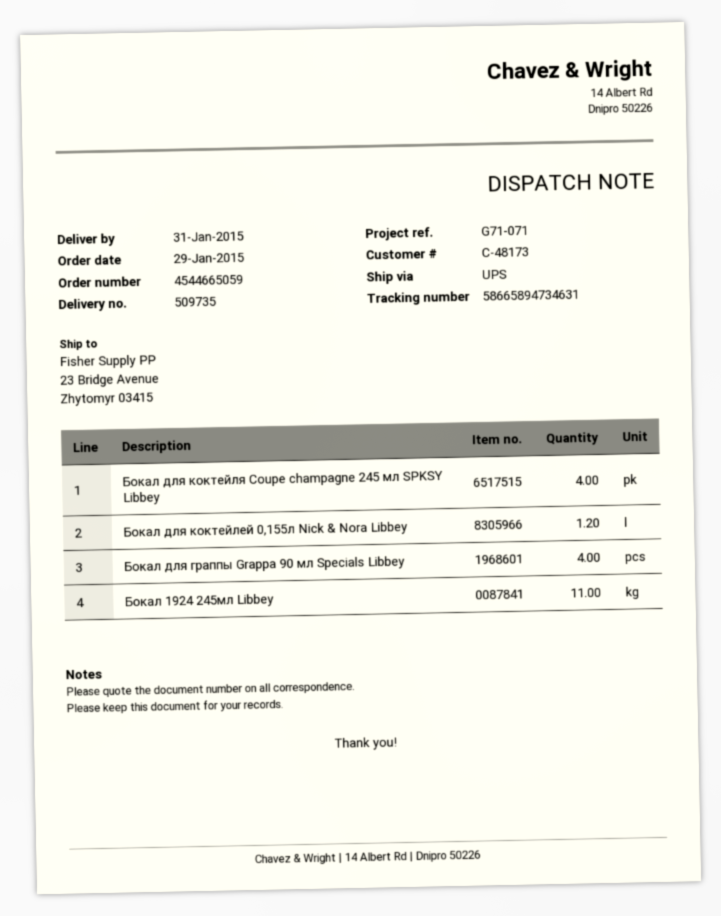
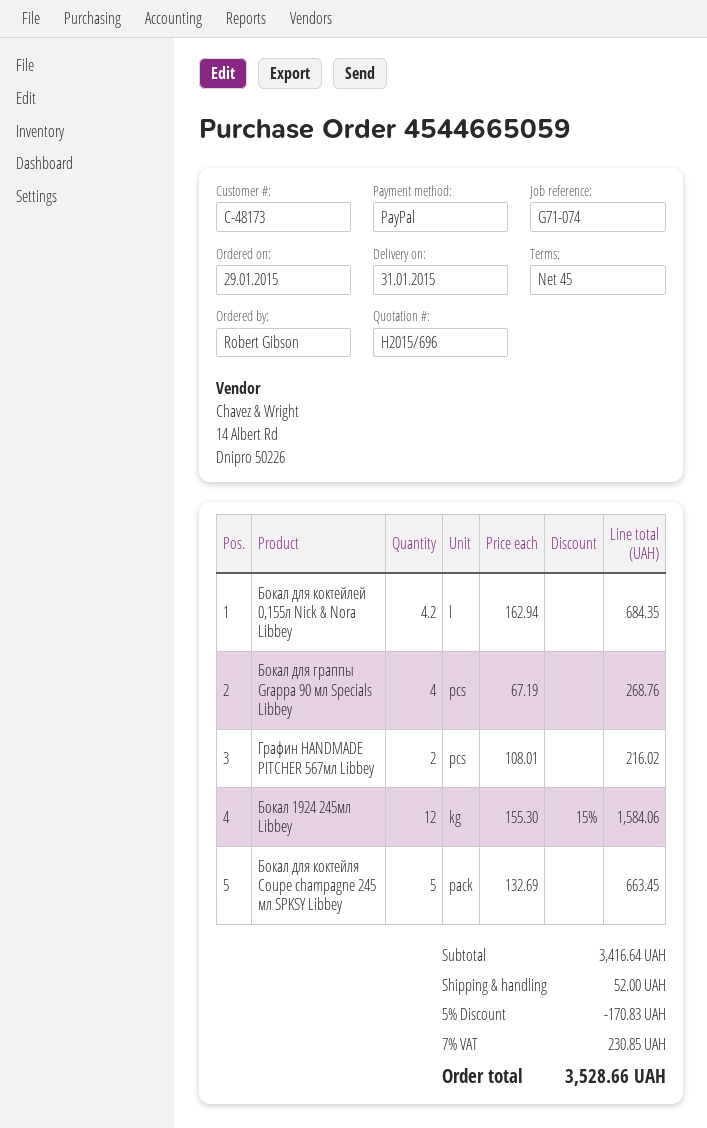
reference: G71-071 -> G71-074
Бокал для коктейля Coupe champagne 245 мл SPKSY Libbey: 4 -> 5
Бокал для коктейлей 0,155л Nick & Nora Libbey: 1.2 -> 4.2
Бокал 1924 245мл Libbey: 11 -> 12
Графин HANDMADE PITCHER 567мл Libbey: none -> 2

